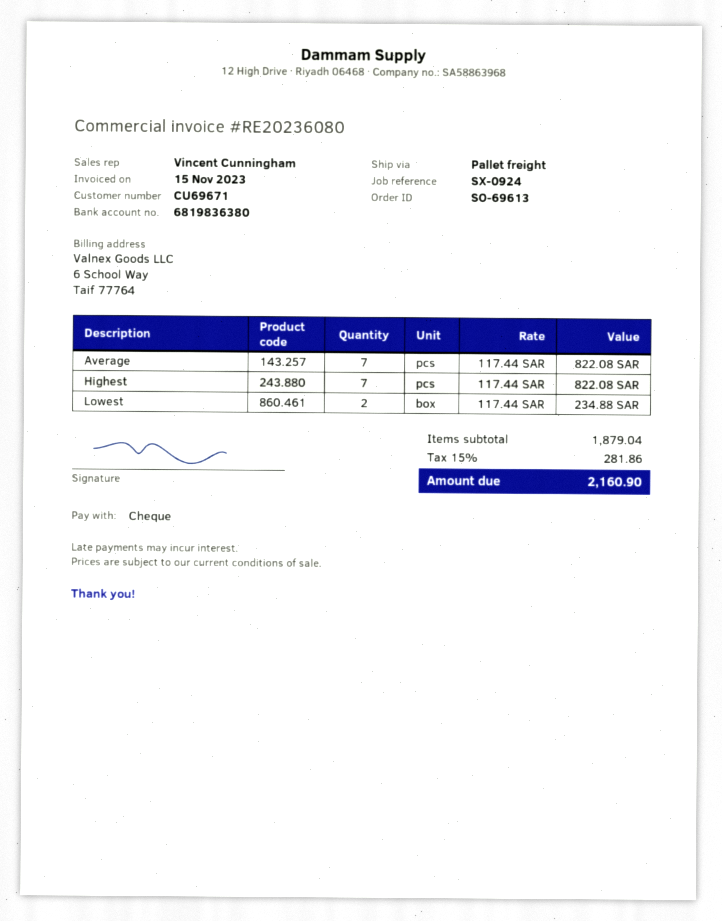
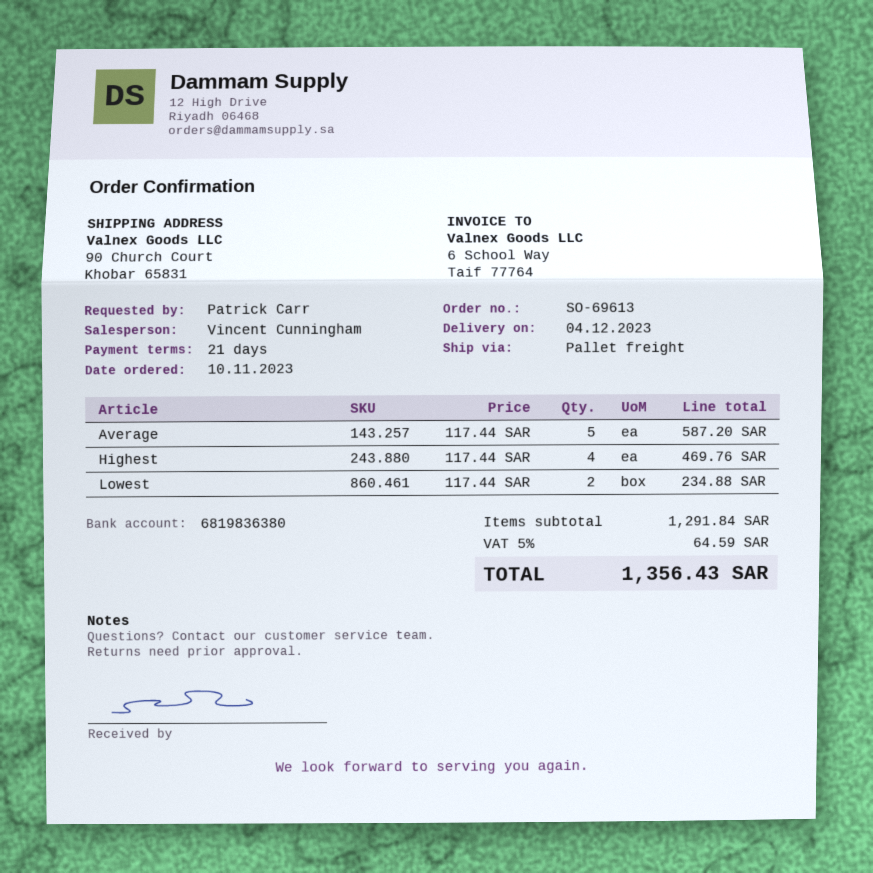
Average: 7 x 117.44 = 822.08 -> 5 x 117.44 = 587.20
Highest: 7 x 117.44 = 822.08 -> 4 x 117.44 = 469.76
subtotal: 1879.04 -> 1291.84
tax: 15% = 281.86 -> 5% = 64.59
total: 2160.90 -> 1356.43

